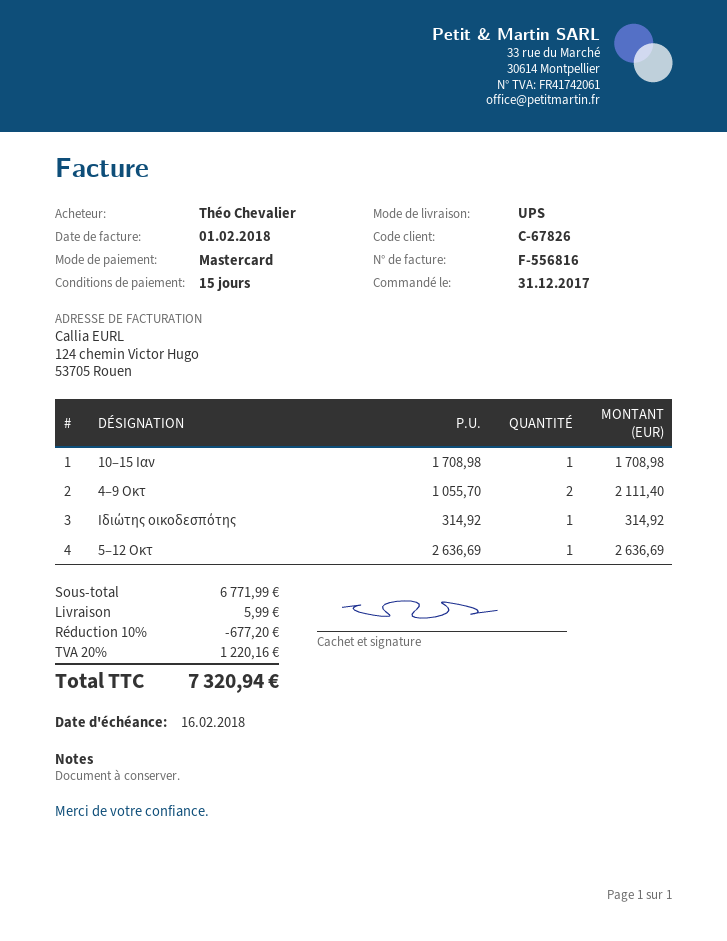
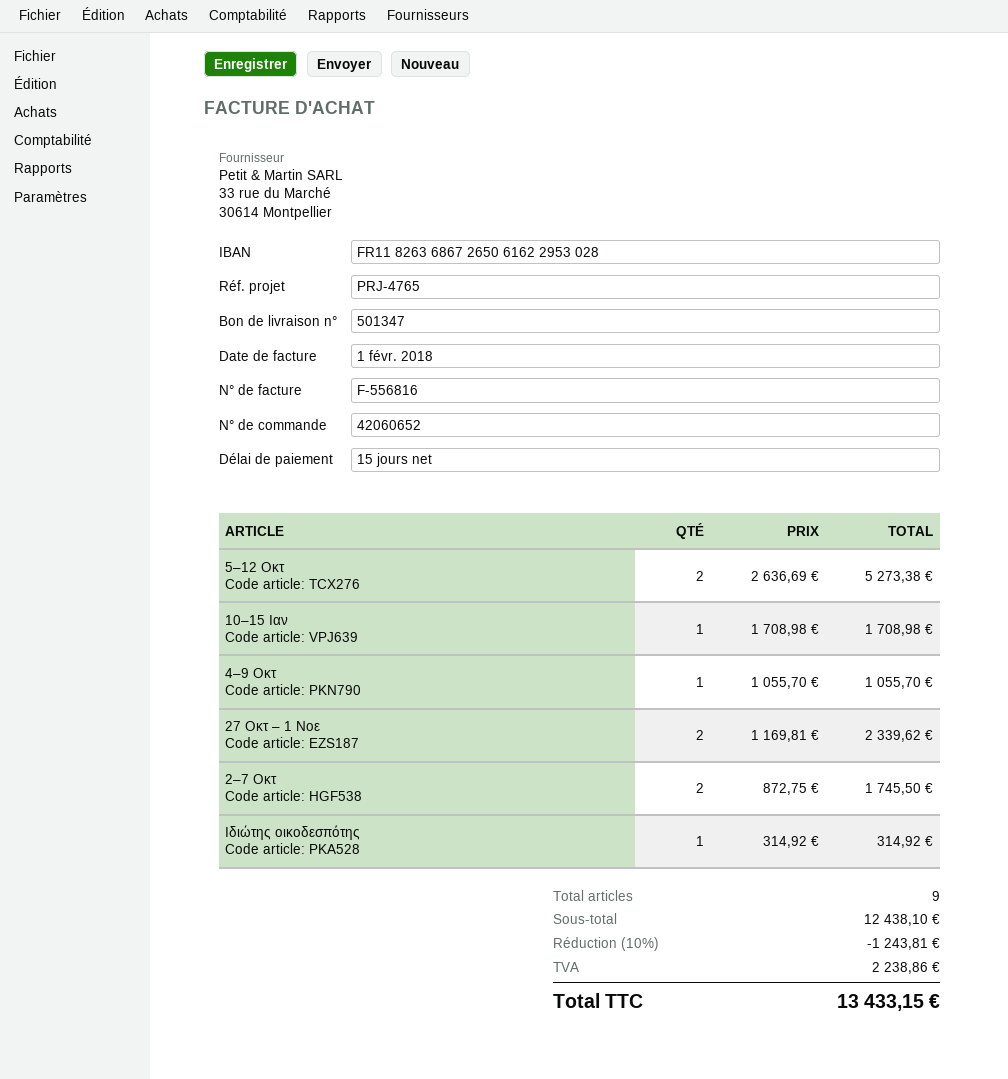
4–9 Οκτ: 2 x 1055.70 = 2111.40 -> 1 x 1055.70 = 1055.70
5–12 Οκτ: 1 x 2636.69 = 2636.69 -> 2 x 2636.69 = 5273.38
27 Οκτ – 1 Νοε: none -> 2 x 1169.81 = 2339.62
2–7 Οκτ: none -> 2 x 872.75 = 1745.50
subtotal: 6771.99 -> 12438.10
discount: 10% = 677.20 -> 10% = 1243.81
shipping: 5.99 -> none
tax: 1220.16 -> 2238.86
total: 7320.94 -> 13433.15

